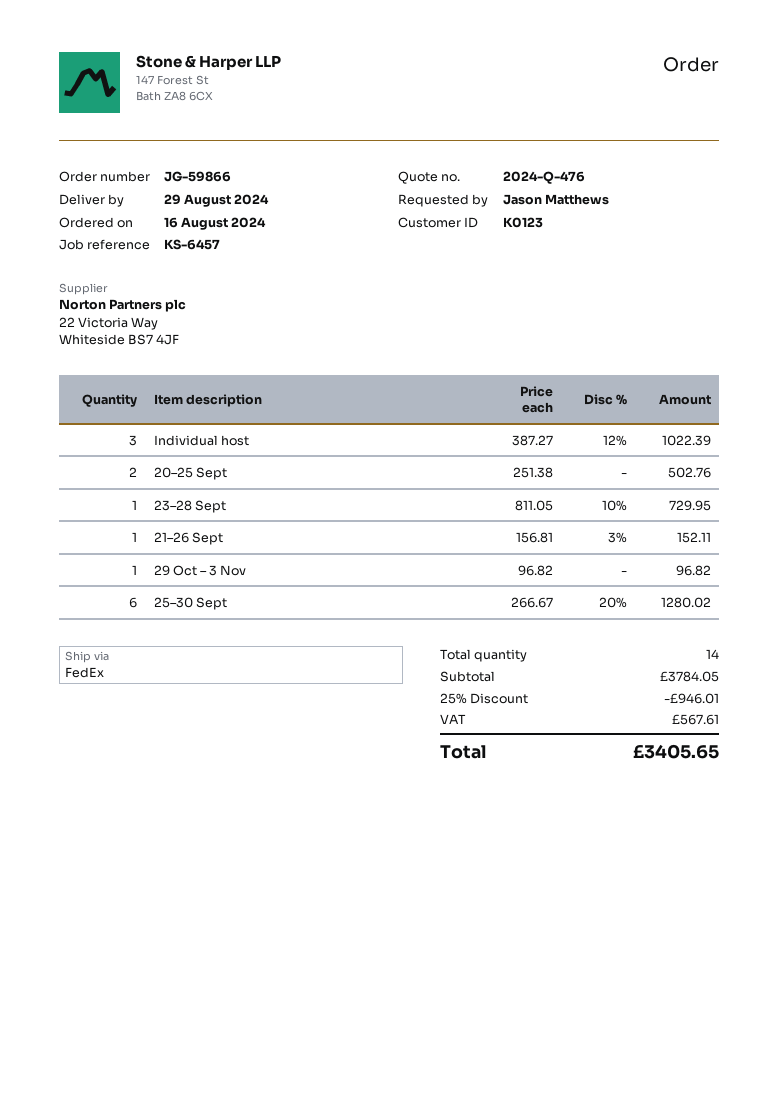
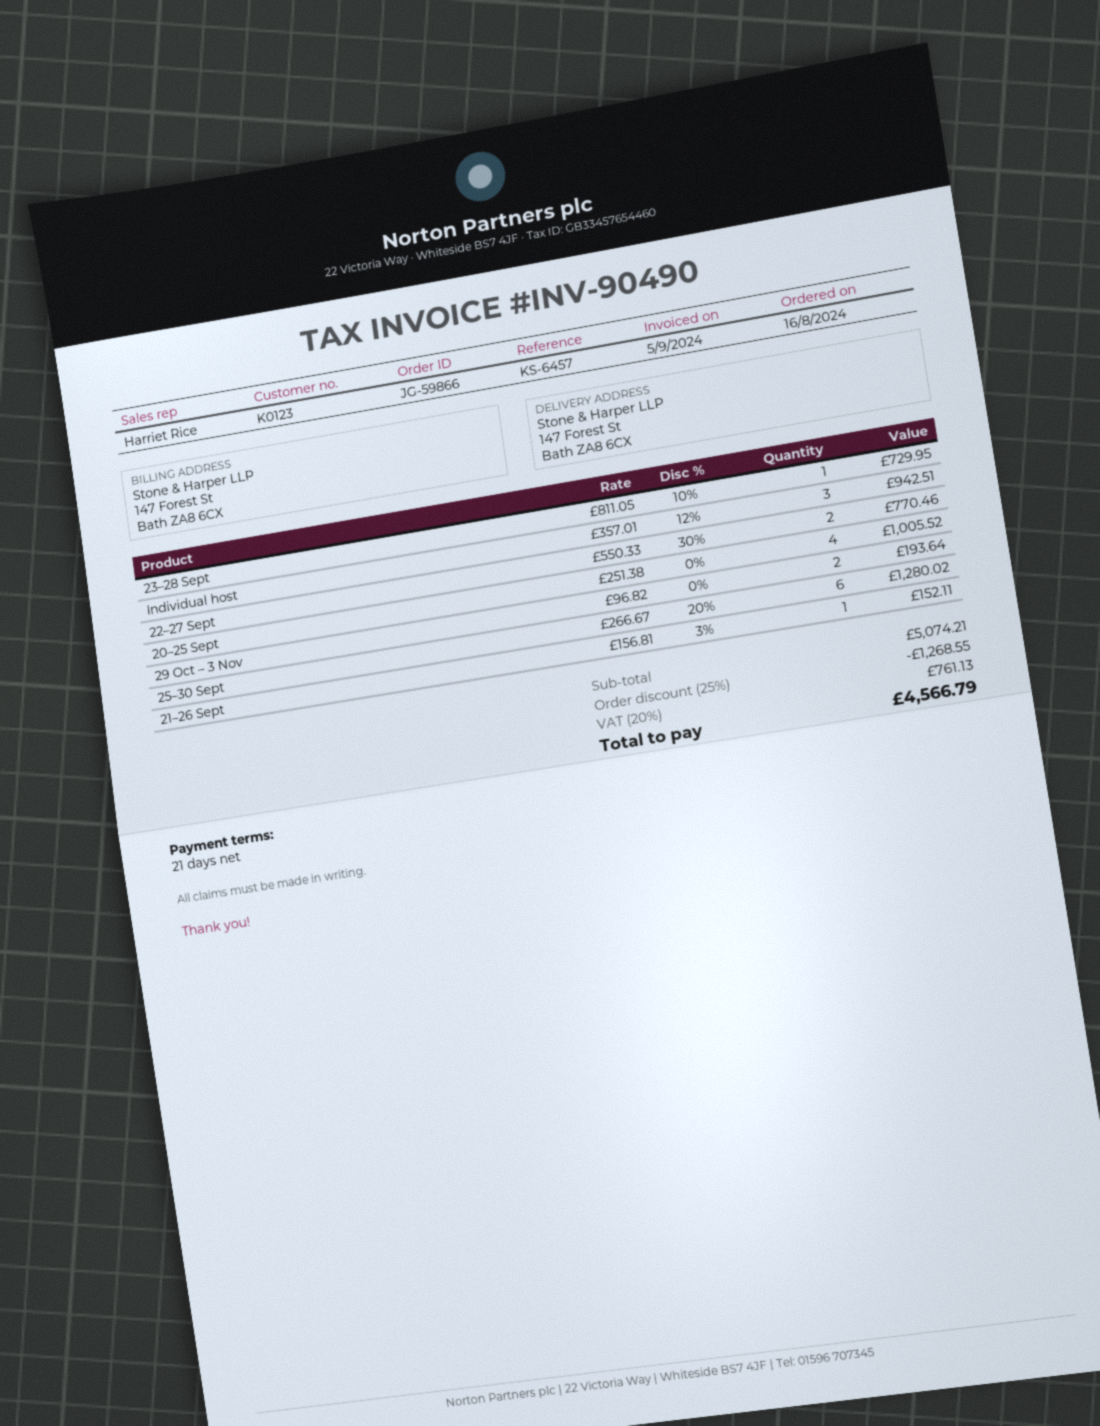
Individual host: 3 x 387.27 - 12% = 1022.39 -> 3 x 357.01 - 12% = 942.51
20–25 Sept: 2 x 251.38 = 502.76 -> 4 x 251.38 = 1005.52
29 Oct – 3 Nov: 1 x 96.82 = 96.82 -> 2 x 96.82 = 193.64
22–27 Sept: none -> 2 x 550.33 - 30% = 770.46
subtotal: 3784.05 -> 5074.21
discount: 25% = 946.01 -> 25% = 1268.55
tax: 567.61 -> 761.13
total: 3405.65 -> 4566.79

